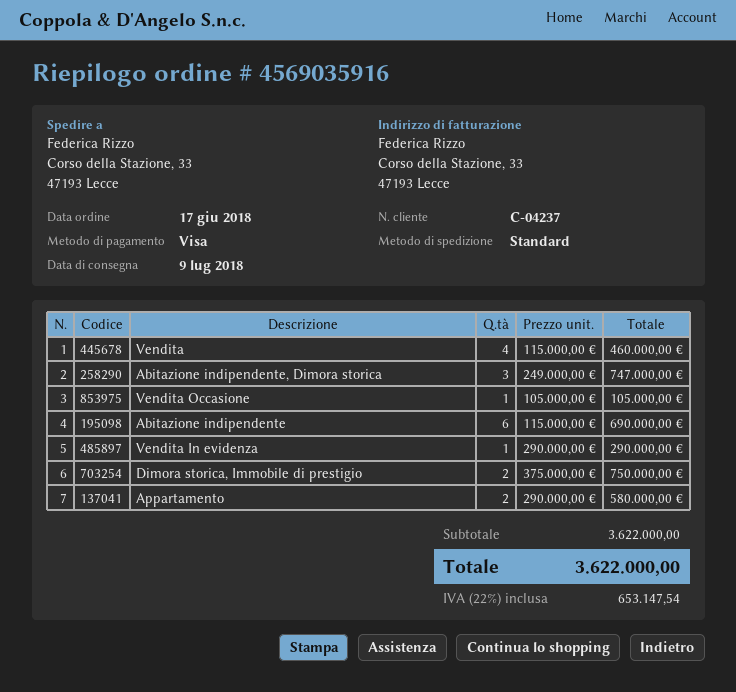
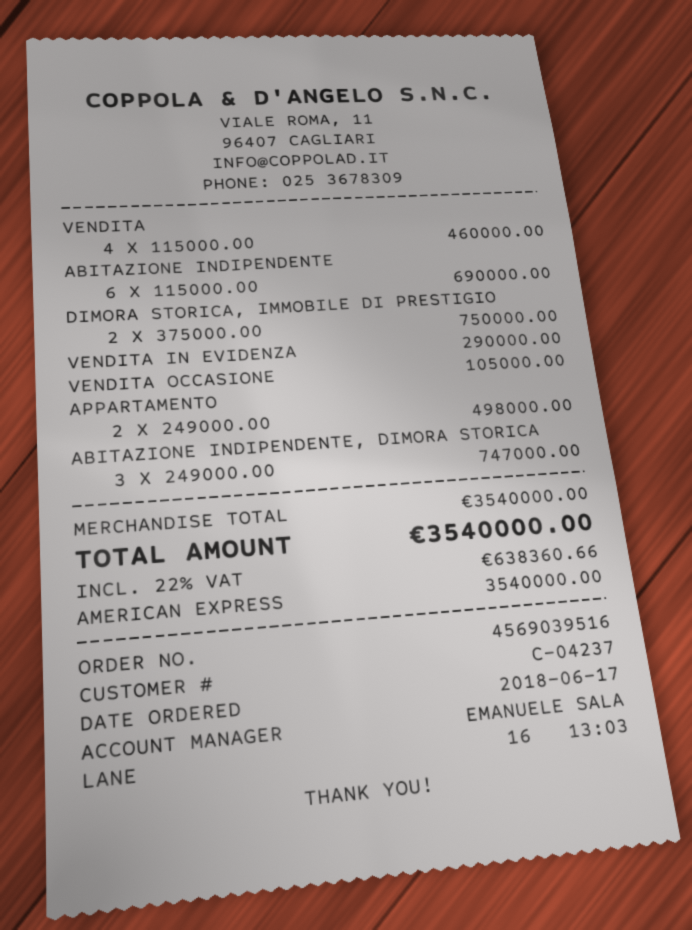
order number: 4569035916 -> 4569039516
payment method: Visa -> American Express
Appartamento: 2 x 290000.00 = 580000.00 -> 2 x 249000.00 = 498000.00
subtotal: 3622000.00 -> 3540000.00
tax: 22% = 653147.54 -> 22% = 638360.66
total: 3622000.00 -> 3540000.00

